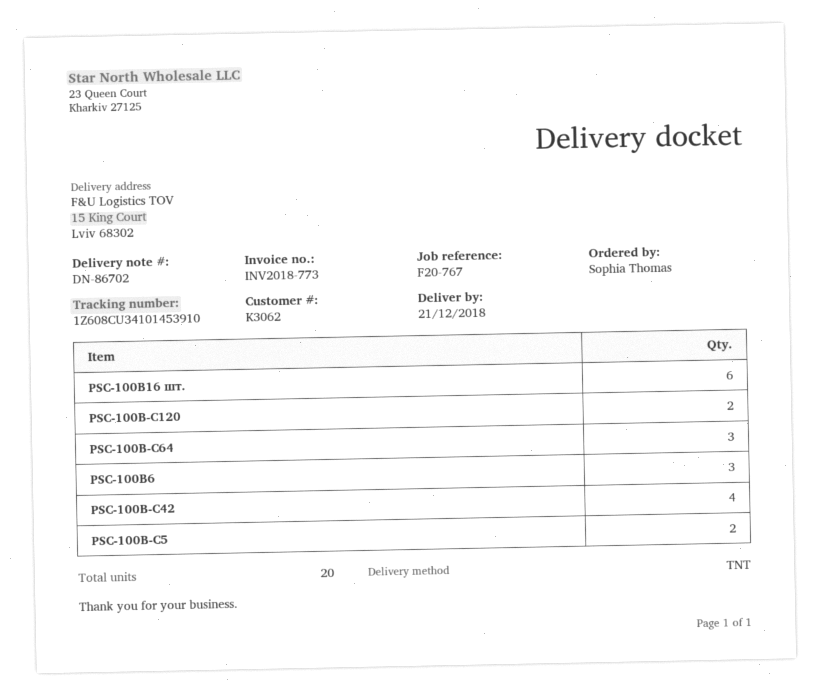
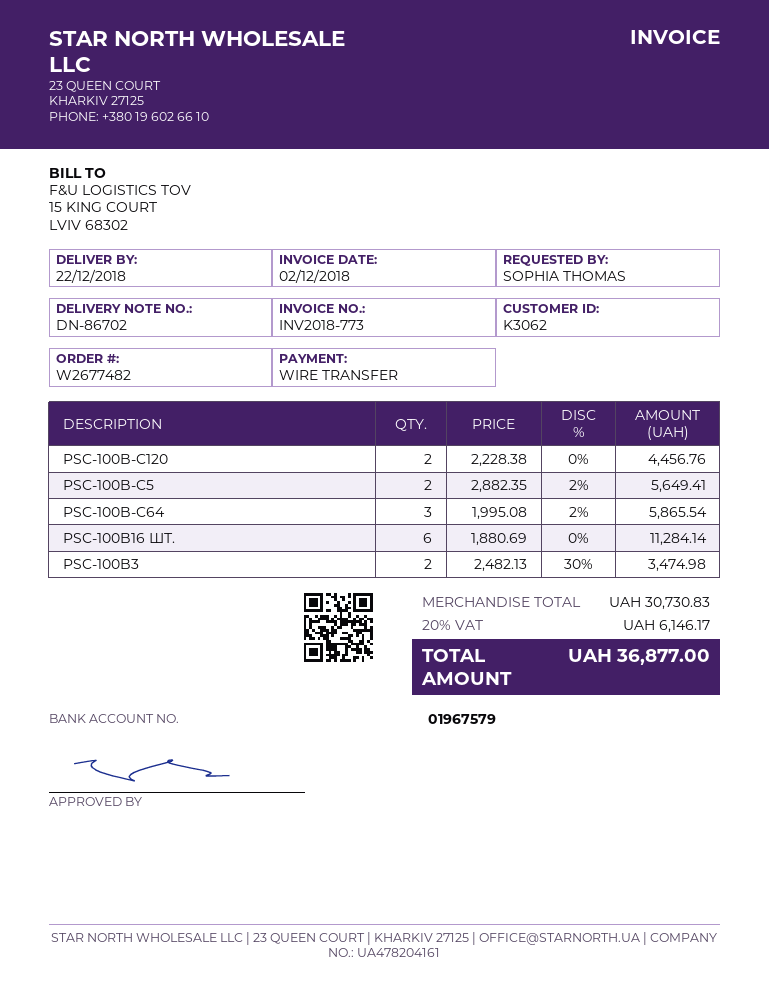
delivery date: 2018-12-21 -> 2018-12-22
PSC-100B6: 3 -> none
PSC-100B-C42: 4 -> none
PSC-100B3: none -> 2

